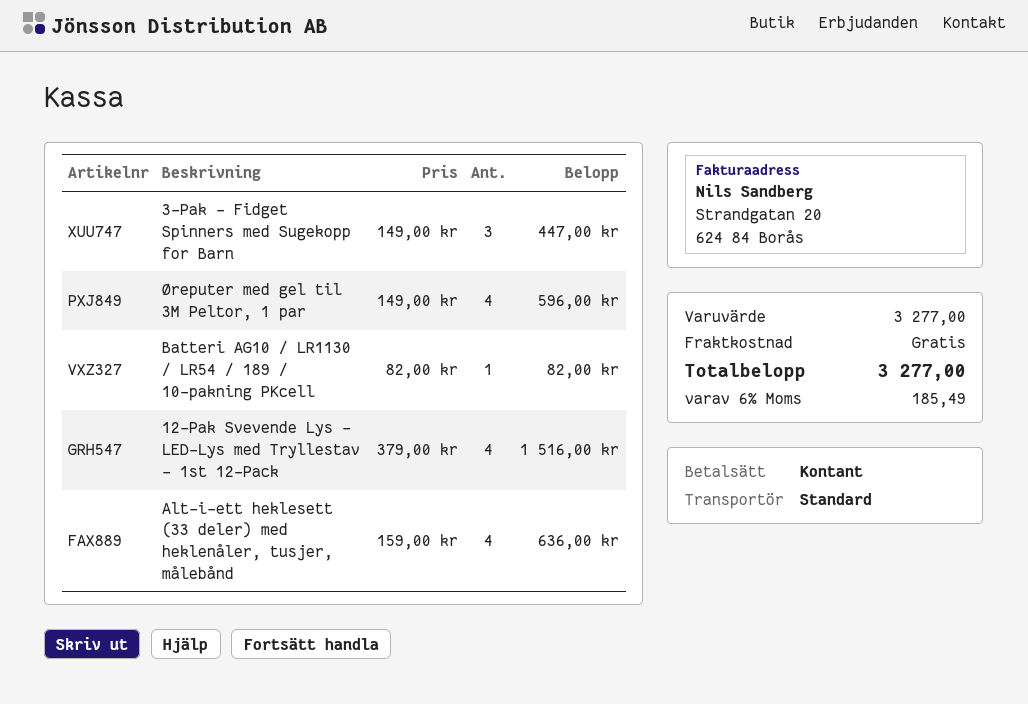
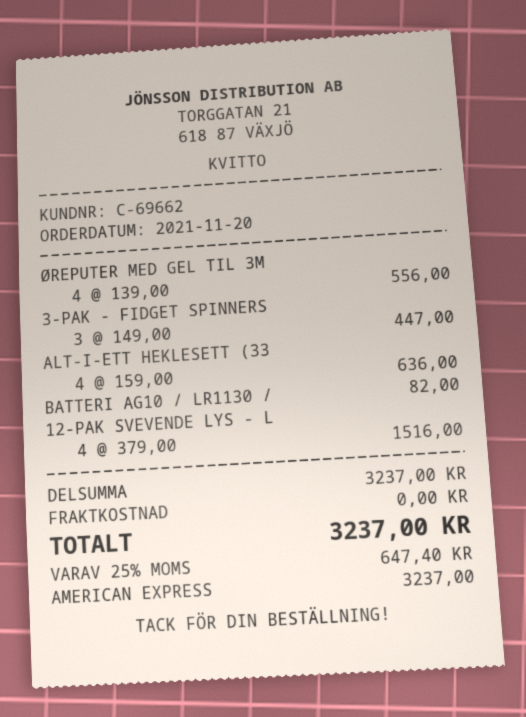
payment method: cash -> American Express
Øreputer med gel til 3M Peltor, 1 par: 4 x 149.00 = 596.00 -> 4 x 139.00 = 556.00
subtotal: 3277.00 -> 3237.00
tax: 6% = 185.49 -> 25% = 647.40
total: 3277.00 -> 3237.00

